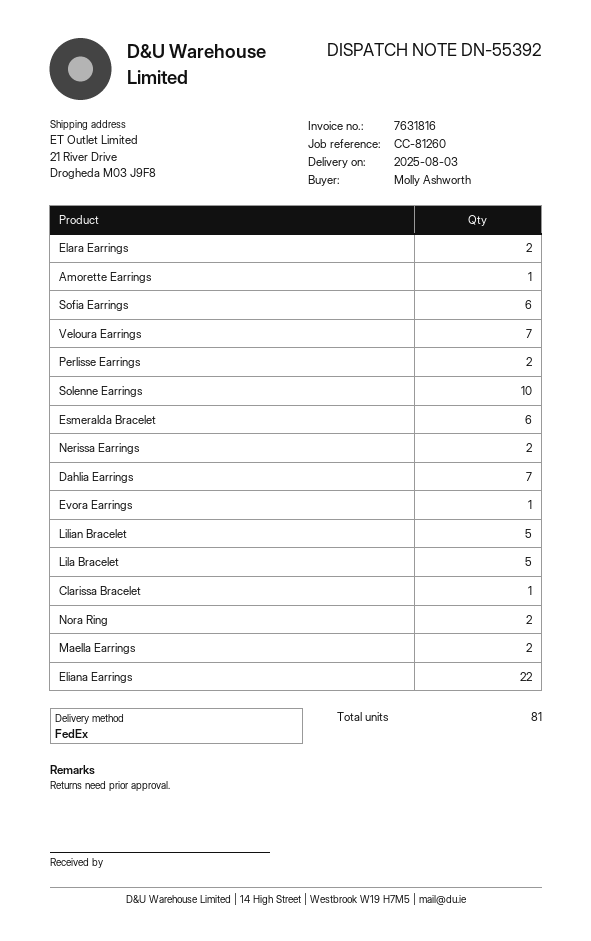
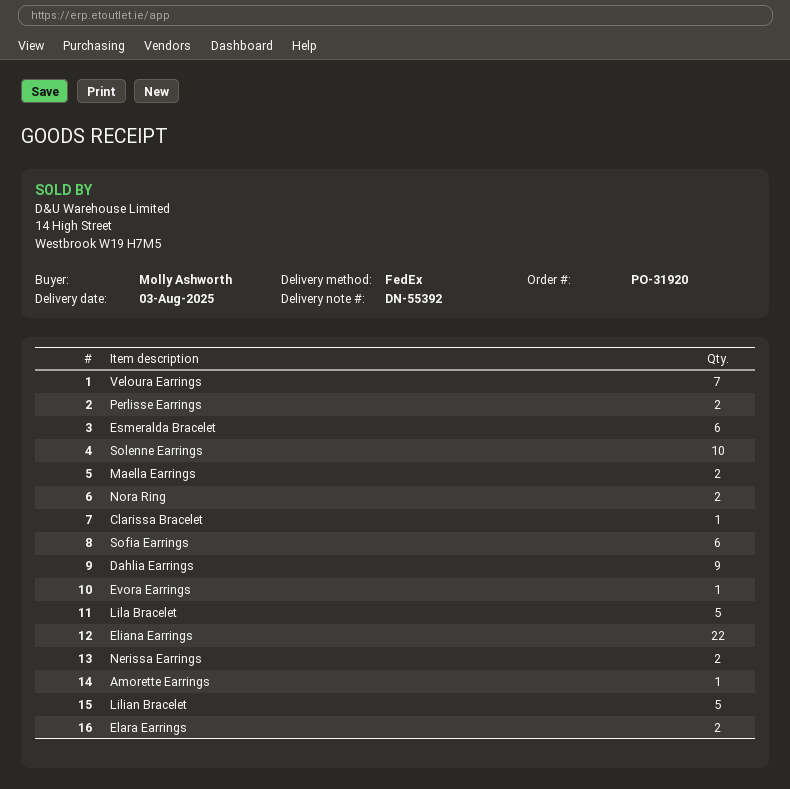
Dahlia Earrings: 7 -> 9

